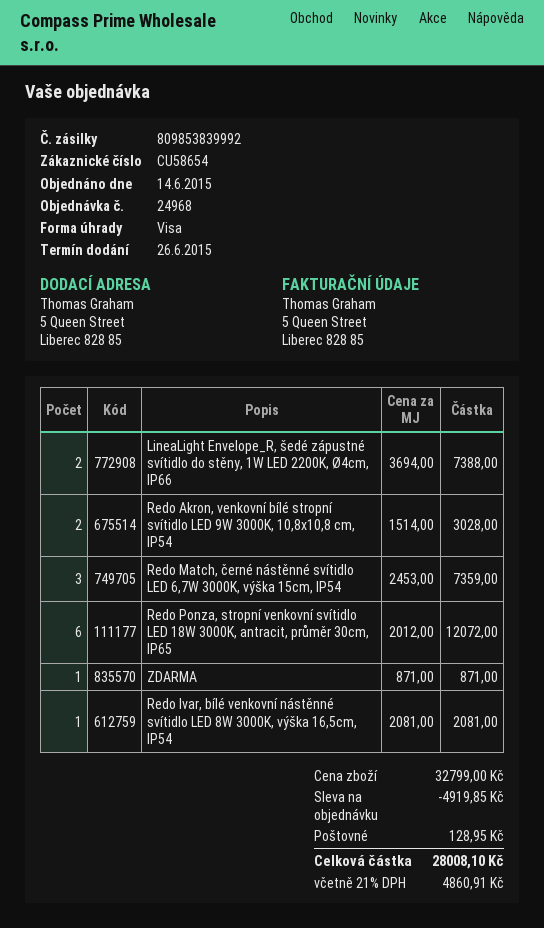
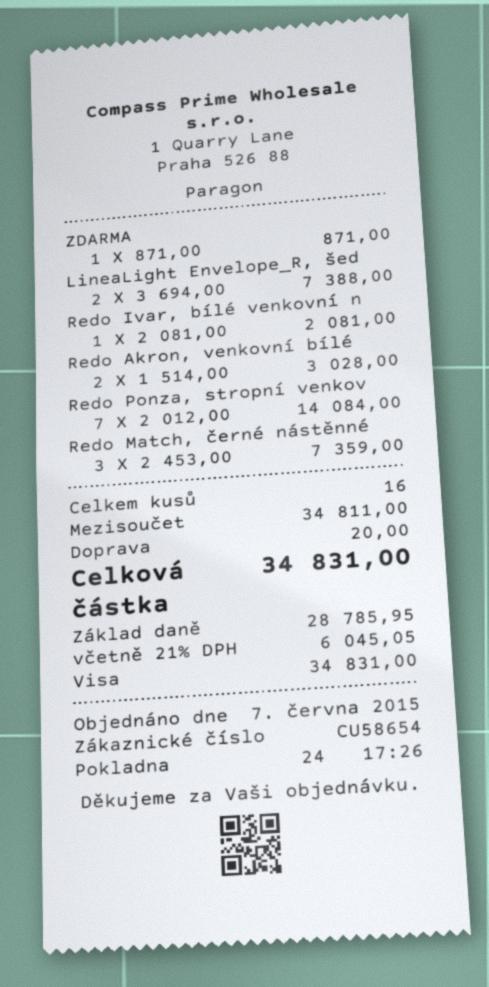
order date: 2015-06-14 -> 2015-06-07
Redo Ponza, stropní venkovní svítidlo LED 18W 3000K, antracit, průměr 30cm, IP65: 6 x 2012.00 = 12072.00 -> 7 x 2012.00 = 14084.00
subtotal: 32799.00 -> 34811.00
discount: 4919.85 -> none
shipping: 128.95 -> 20.00
tax: 21% = 4860.91 -> 21% = 6045.05
total: 28008.10 -> 34831.00

